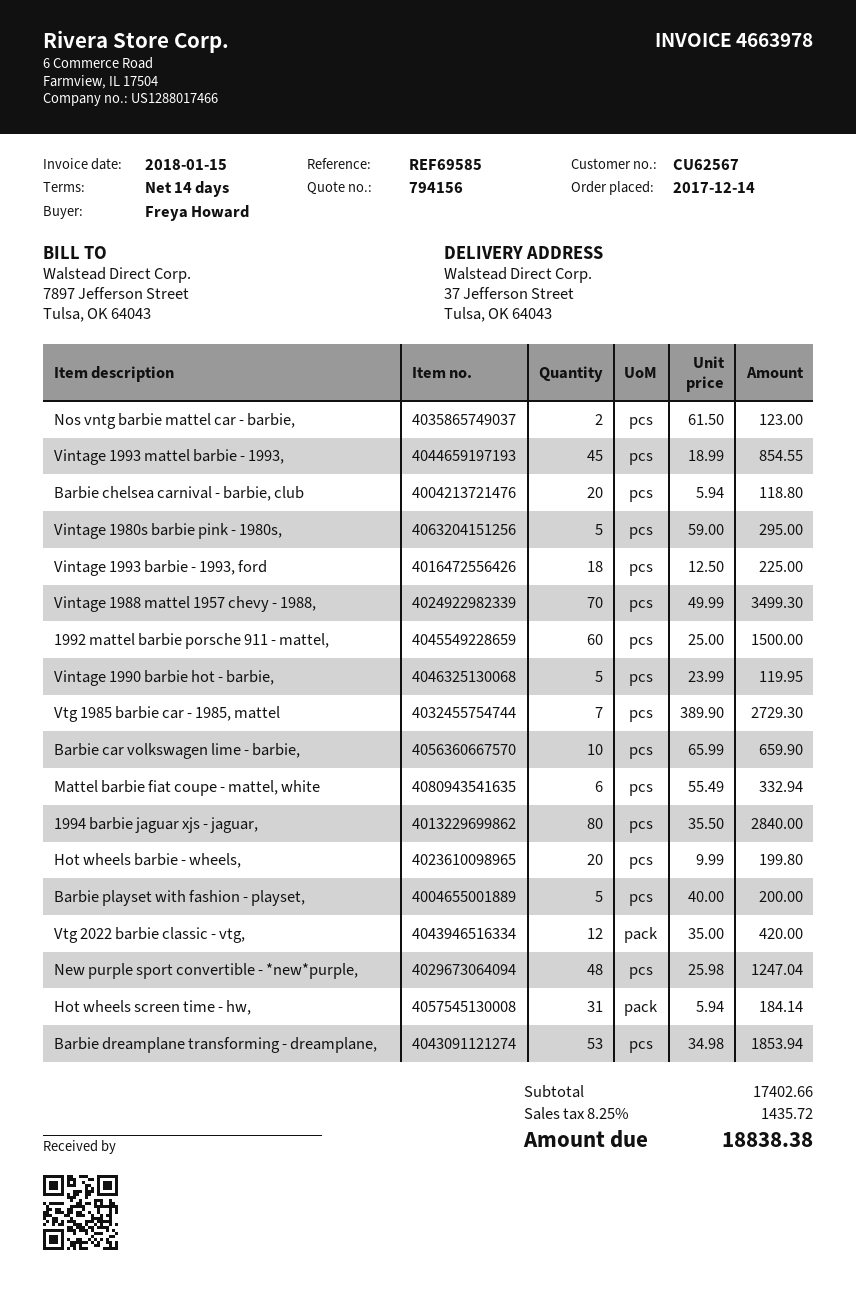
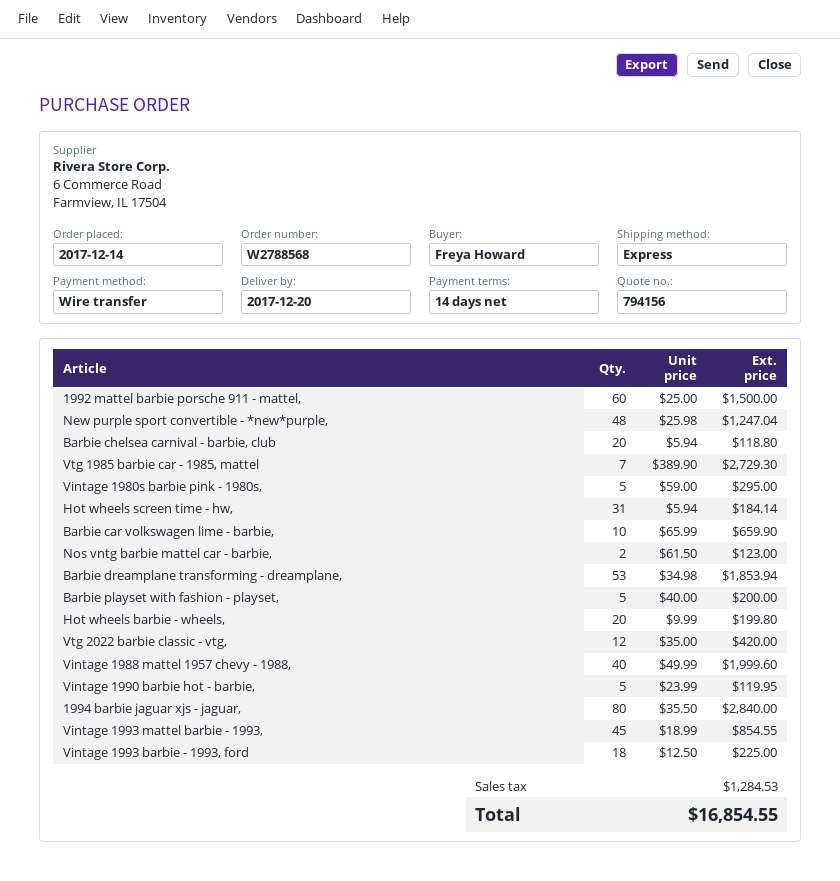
Vintage 1988 mattel 1957 chevy - 1988,: 70 x 49.99 = 3499.30 -> 40 x 49.99 = 1999.60
Mattel barbie fiat coupe - mattel, white: 6 x 55.49 = 332.94 -> none
tax: 1435.72 -> 1284.53
total: 18838.38 -> 16854.55

